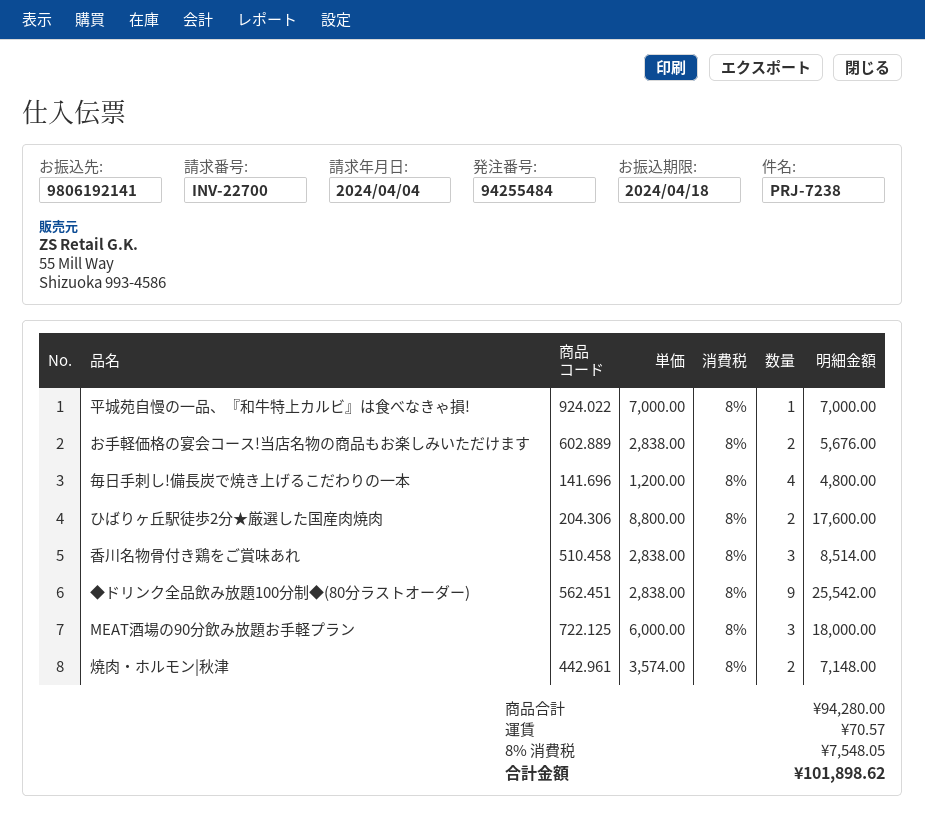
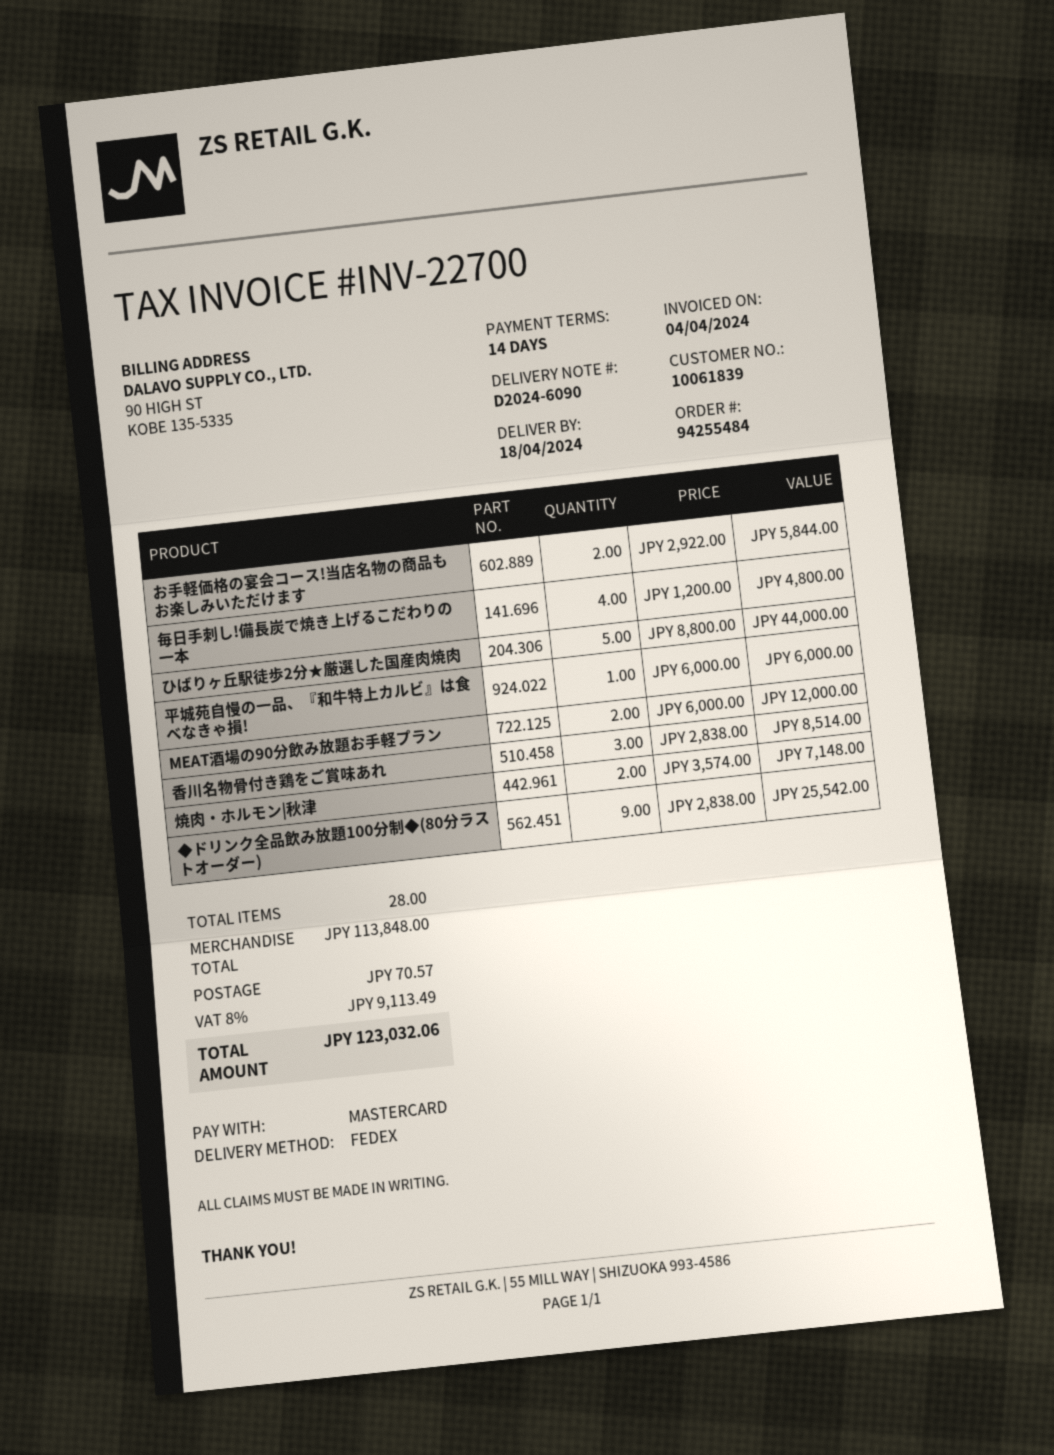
平城苑自慢の一品、『和牛特上カルビ』は食べなきゃ損!: 1 x 7000.00 = 7000.00 -> 1 x 6000.00 = 6000.00
お手軽価格の宴会コース!当店名物の商品もお楽しみいただけます: 2 x 2838.00 = 5676.00 -> 2 x 2922.00 = 5844.00
ひばりヶ丘駅徒歩2分★厳選した国産肉焼肉: 2 x 8800.00 = 17600.00 -> 5 x 8800.00 = 44000.00
MEAT酒場の90分飲み放題お手軽プラン: 3 x 6000.00 = 18000.00 -> 2 x 6000.00 = 12000.00
subtotal: 94280.00 -> 113848.00
tax: 8% = 7548.05 -> 8% = 9113.49
total: 101898.62 -> 123032.06

